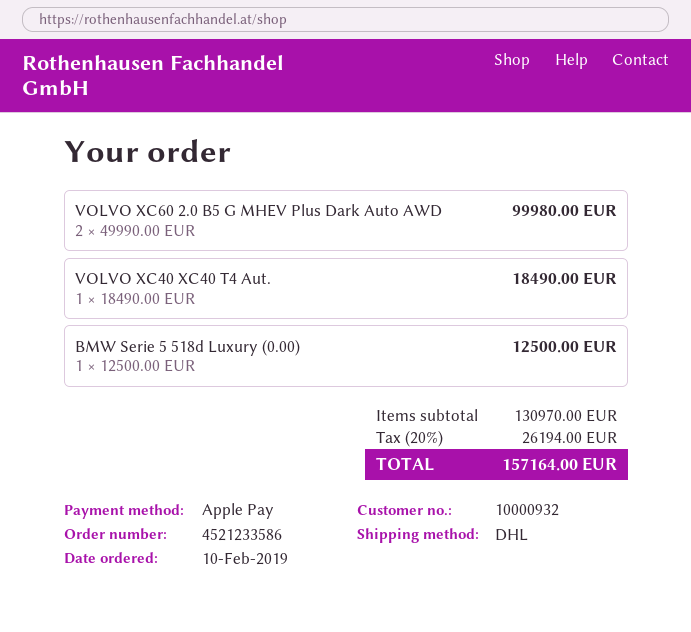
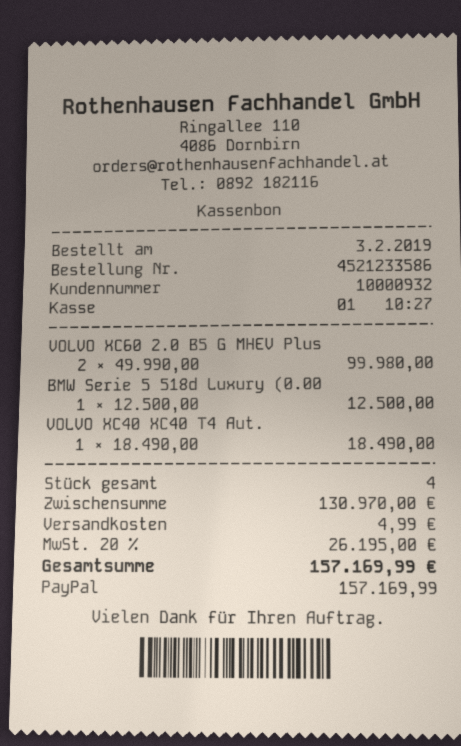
order date: 2019-02-10 -> 2019-02-03
payment method: Apple Pay -> PayPal
shipping: none -> 4.99
tax: 20% = 26194.00 -> 20% = 26195.00
total: 157164.00 -> 157169.99

